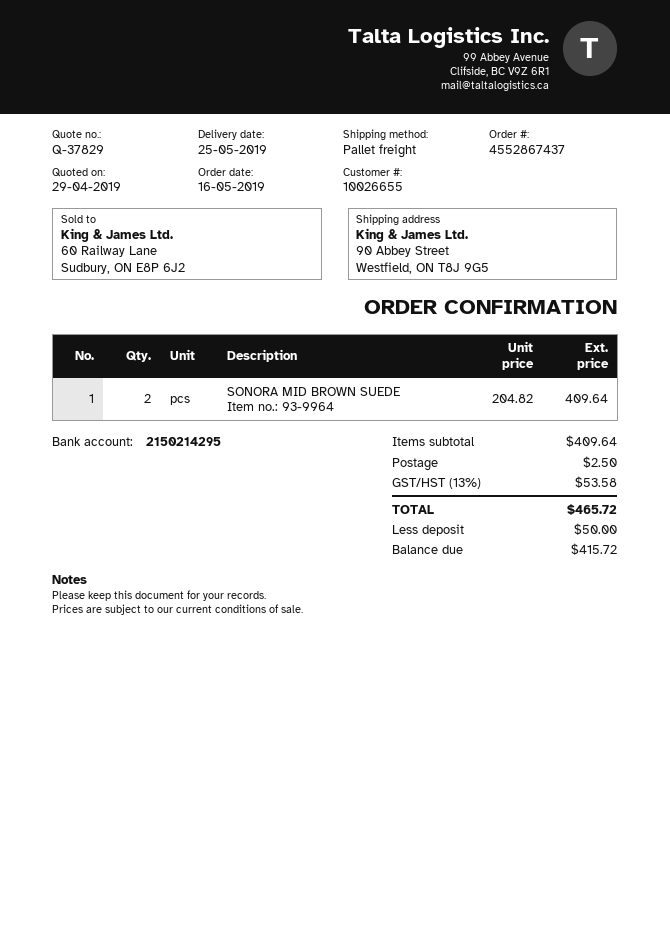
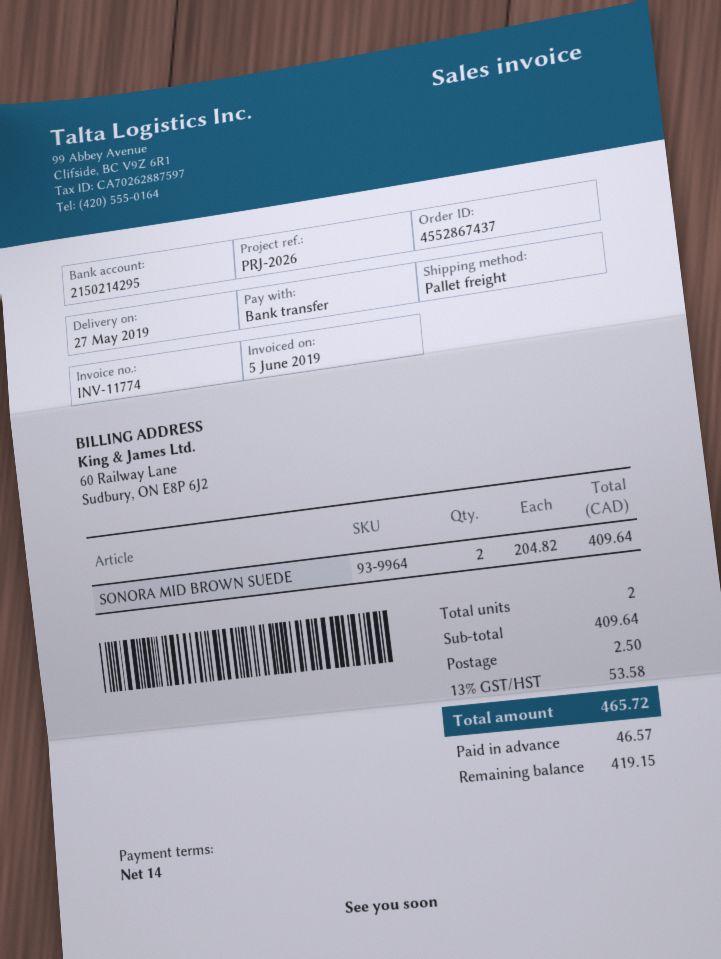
delivery date: 2019-05-25 -> 2019-05-27
deposit: 50.00 -> 46.57
balance: 415.72 -> 419.15

